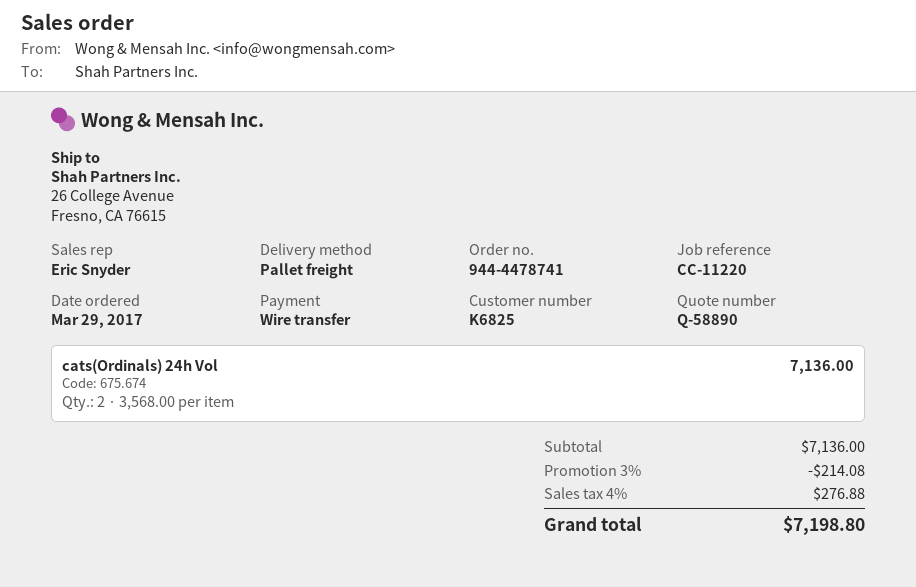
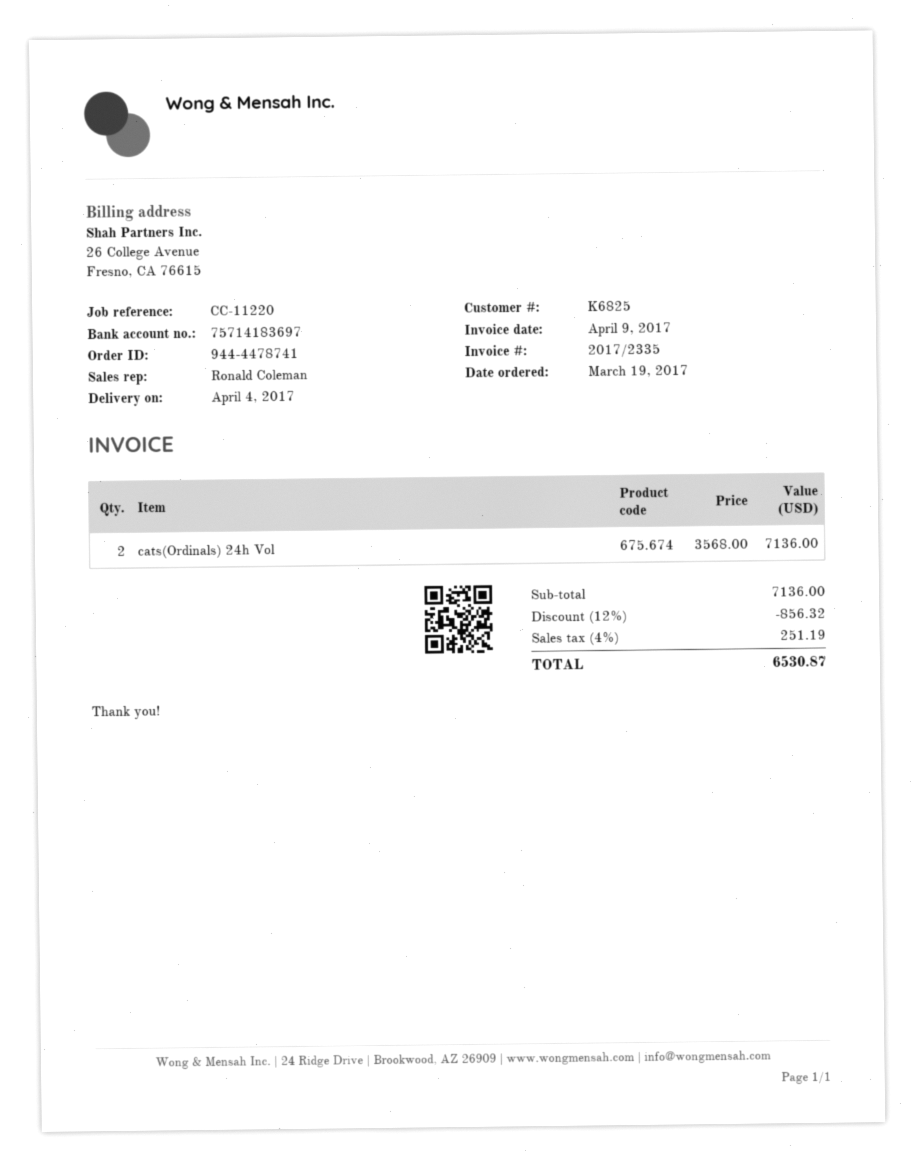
order date: 2017-03-29 -> 2017-03-19
sales rep: Eric Snyder -> Ronald Coleman
discount: 3% = 214.08 -> 12% = 856.32
tax: 4% = 276.88 -> 4% = 251.19
total: 7198.80 -> 6530.87

